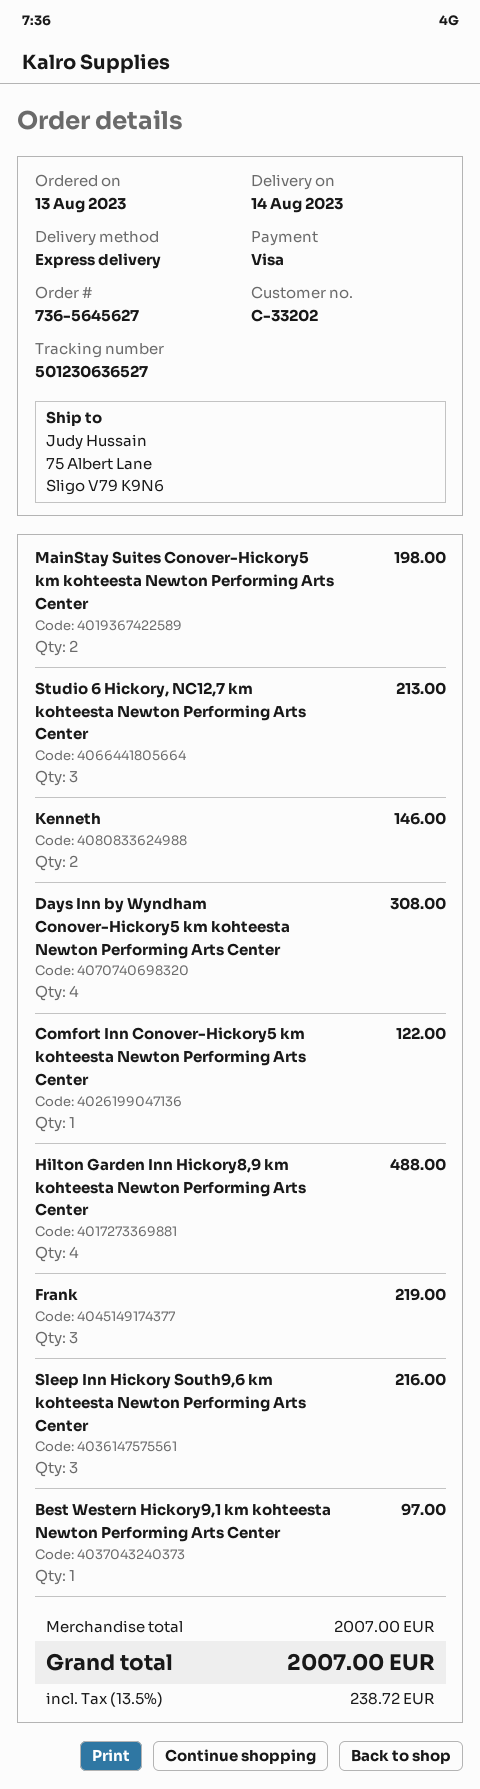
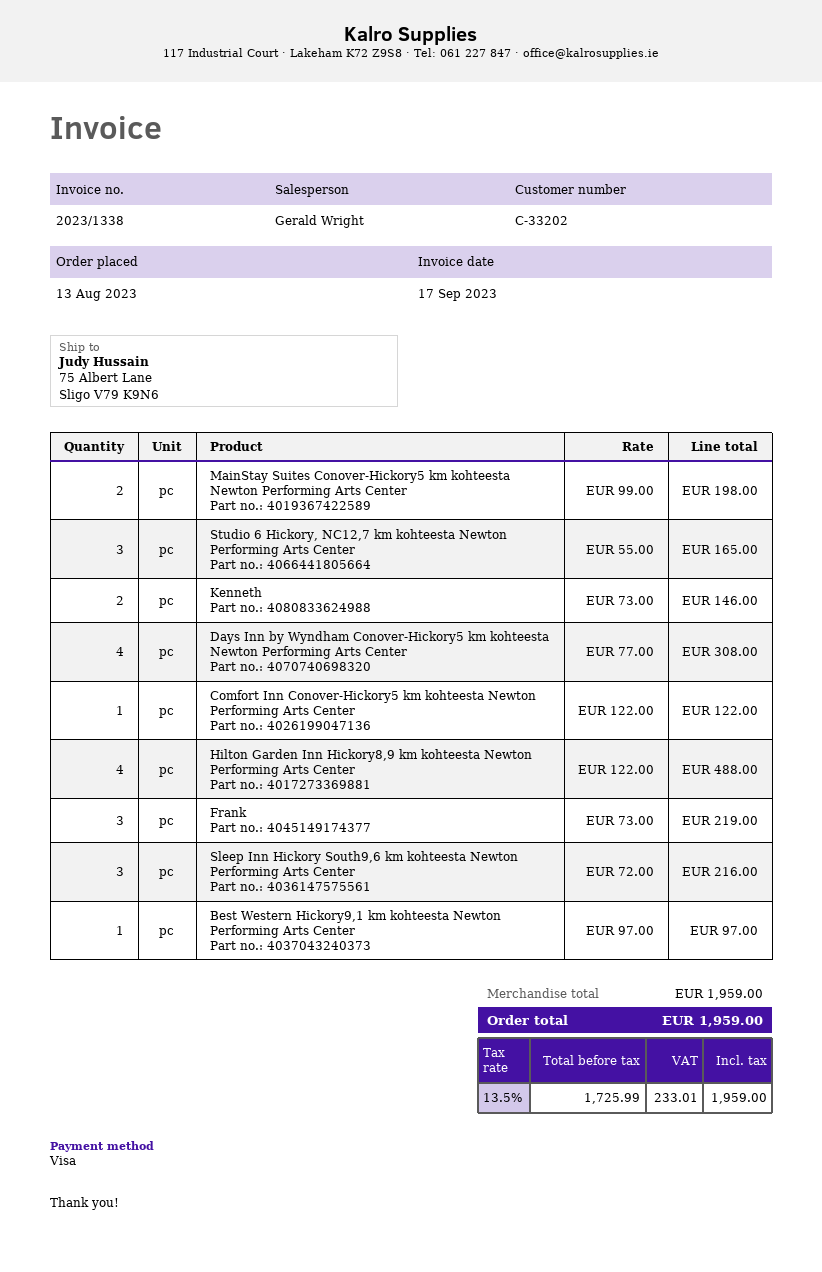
Studio 6 Hickory, NC12,7 km kohteesta Newton Performing Arts Center: 3 for 213.00 -> 3 for 165.00
subtotal: 2007.00 -> 1959.00
tax: 13.5% = 238.72 -> 13.5% = 233.01
total: 2007.00 -> 1959.00

